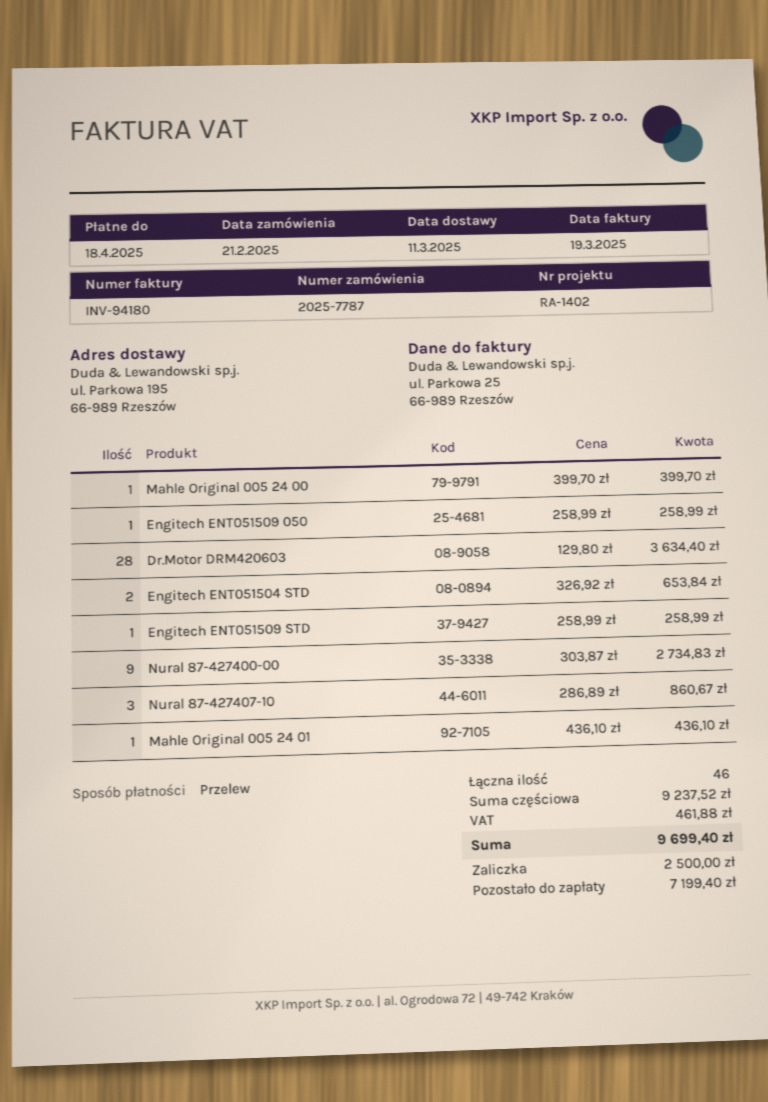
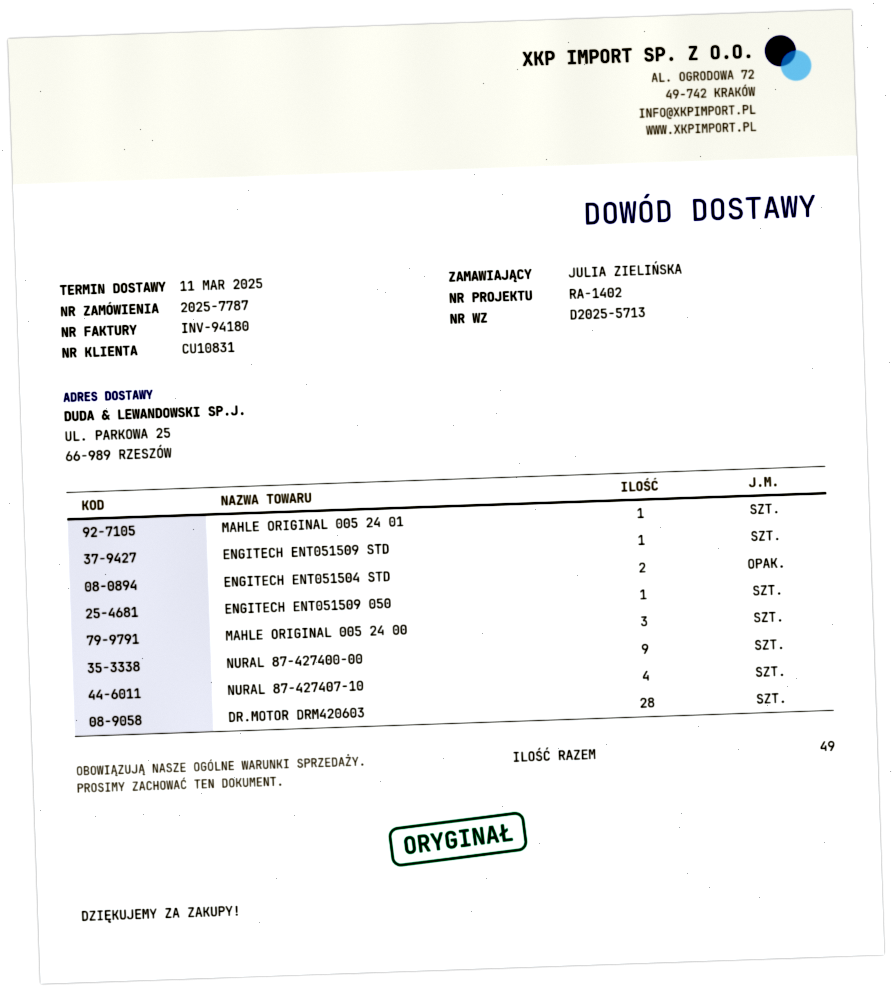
ship to: ul. Parkowa 195, 66-989 Rzeszów -> UL. PARKOWA 25, 66-989 RZESZÓW
Mahle Original 005 24 00: 1 -> 3
Nural 87-427407-10: 3 -> 4
total quantity: 46 -> 49

